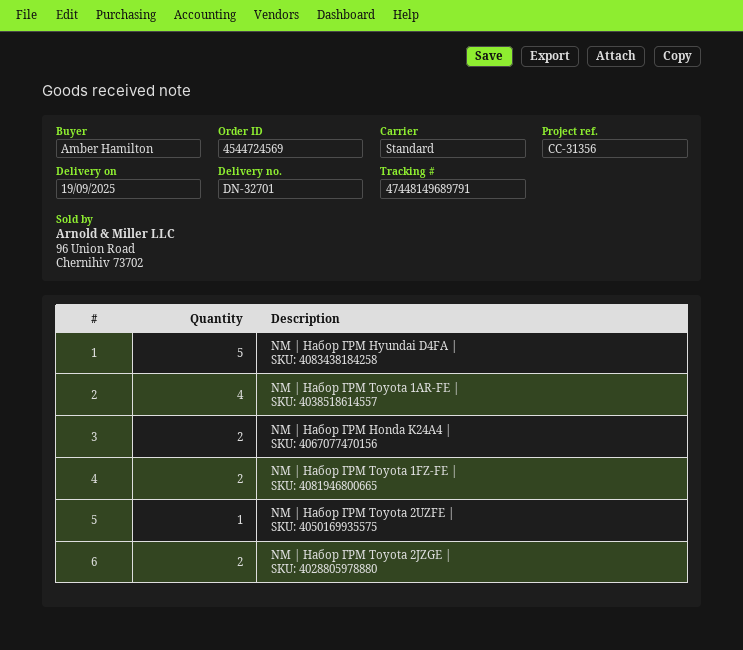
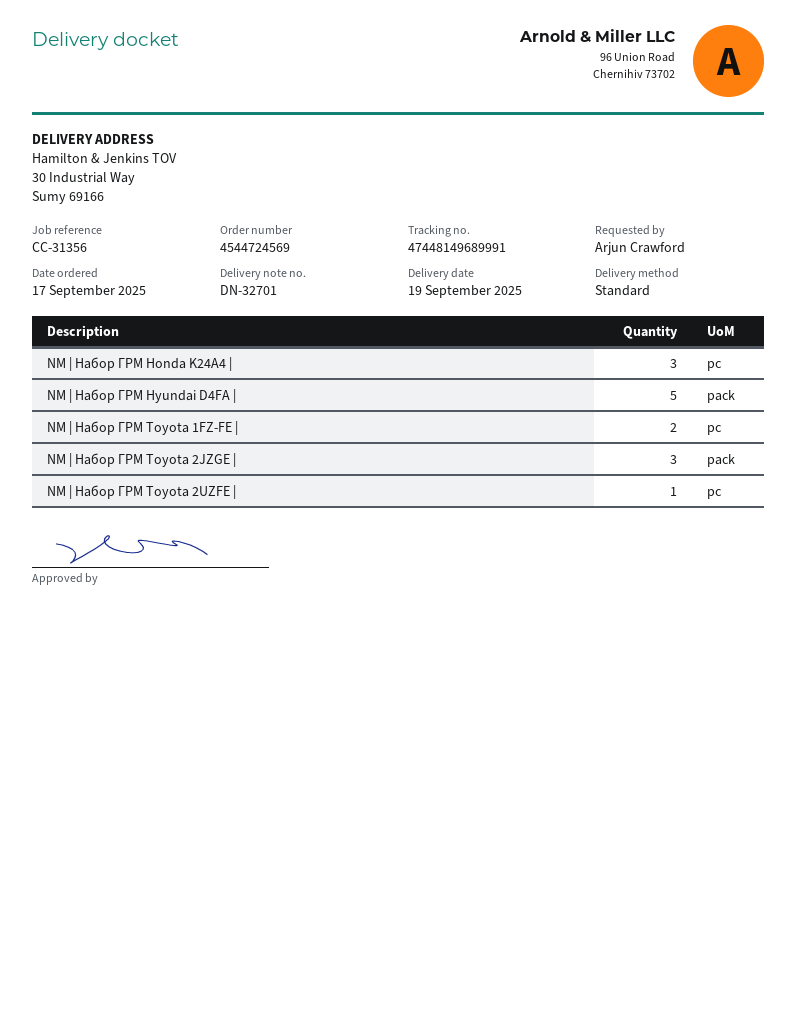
ordered by: Amber Hamilton -> Arjun Crawford
tracking number: 47448149689791 -> 47448149689991
NM | Набор ГРМ Toyota 1AR-FE |: 4 -> none
NM | Набор ГРМ Honda K24A4 |: 2 -> 3
NM | Набор ГРМ Toyota 2JZGE |: 2 -> 3

